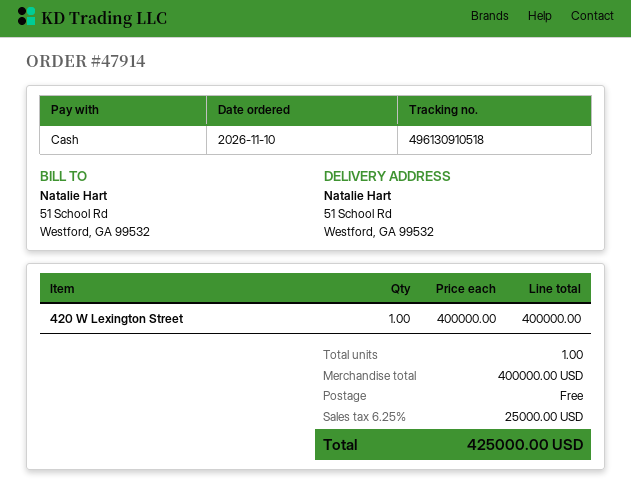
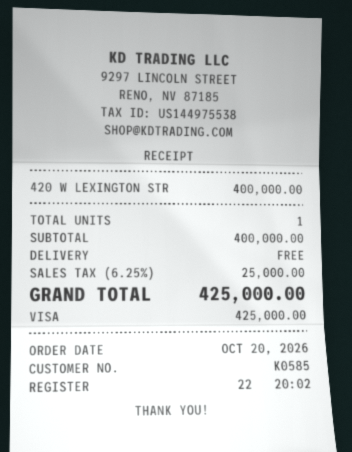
order date: 2026-11-10 -> 2026-10-20
payment method: cash -> Visa

